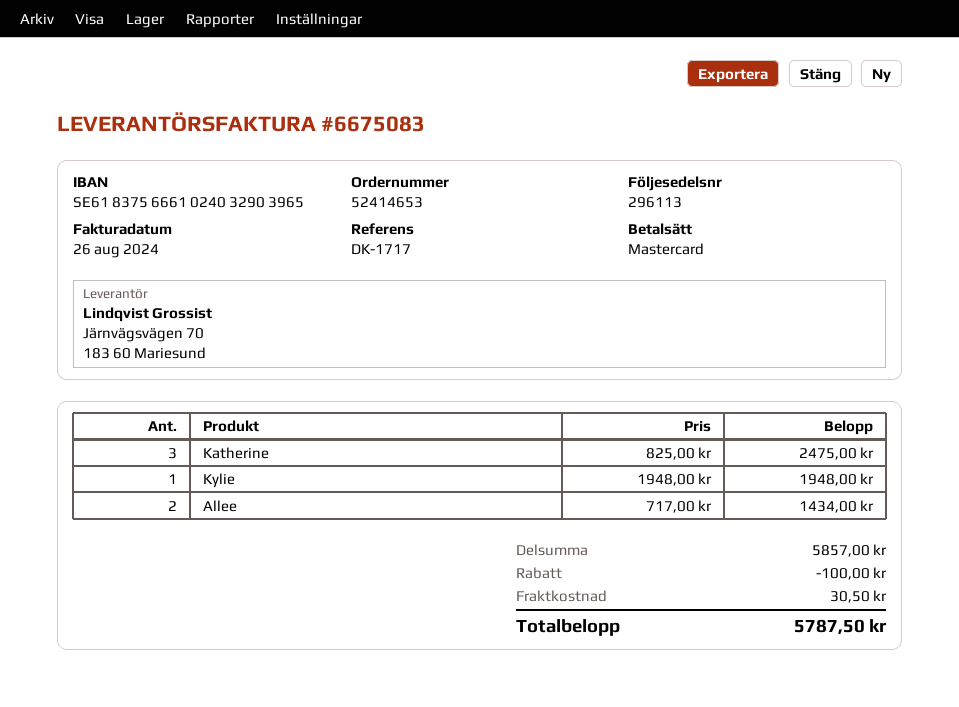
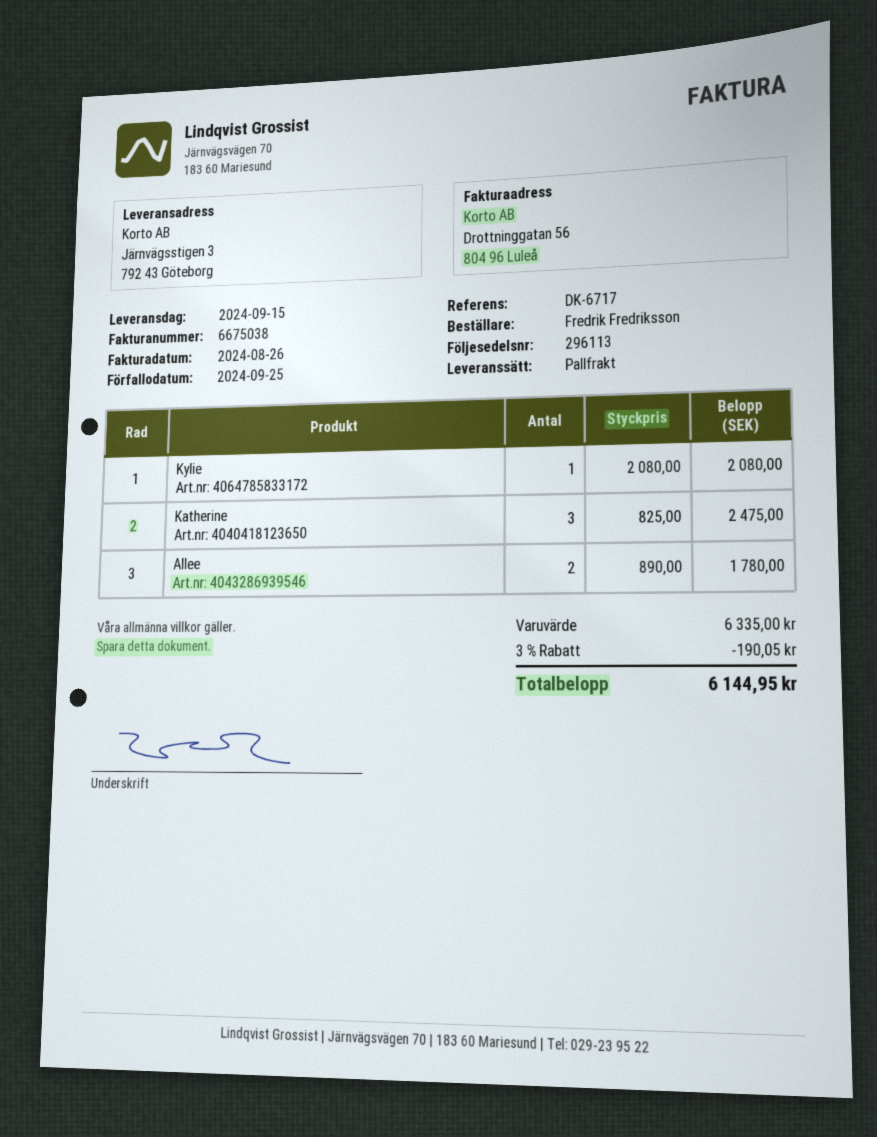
invoice number: 6675083 -> 6675038
reference: DK-1717 -> DK-6717
Kylie: 1 x 1948.00 = 1948.00 -> 1 x 2080.00 = 2080.00
Allee: 2 x 717.00 = 1434.00 -> 2 x 890.00 = 1780.00
subtotal: 5857.00 -> 6335.00
discount: 100.00 -> 190.05
shipping: 30.50 -> none
total: 5787.50 -> 6144.95

